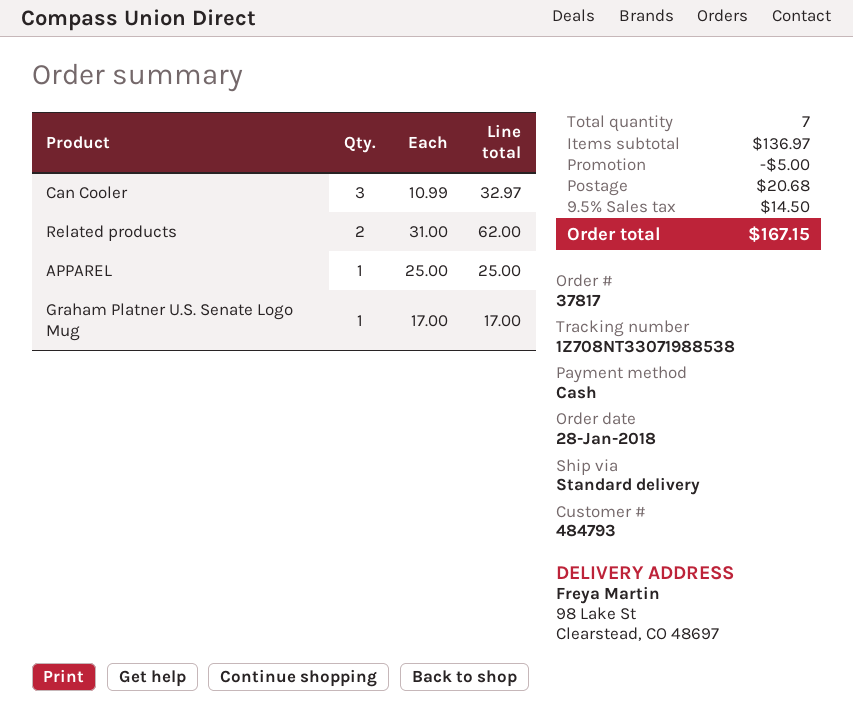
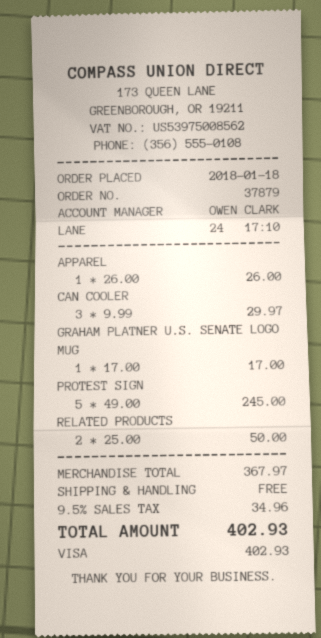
order number: 37817 -> 37879
order date: 2018-01-28 -> 2018-01-18
payment method: cash -> Visa
Can Cooler: 3 x 10.99 = 32.97 -> 3 x 9.99 = 29.97
Related products: 2 x 31.00 = 62.00 -> 2 x 25.00 = 50.00
APPAREL: 1 x 25.00 = 25.00 -> 1 x 26.00 = 26.00
PROTEST SIGN: none -> 5 x 49.00 = 245.00
subtotal: 136.97 -> 367.97
discount: 5.00 -> none
shipping: 20.68 -> 0.00
tax: 9.5% = 14.50 -> 9.5% = 34.96
total: 167.15 -> 402.93

